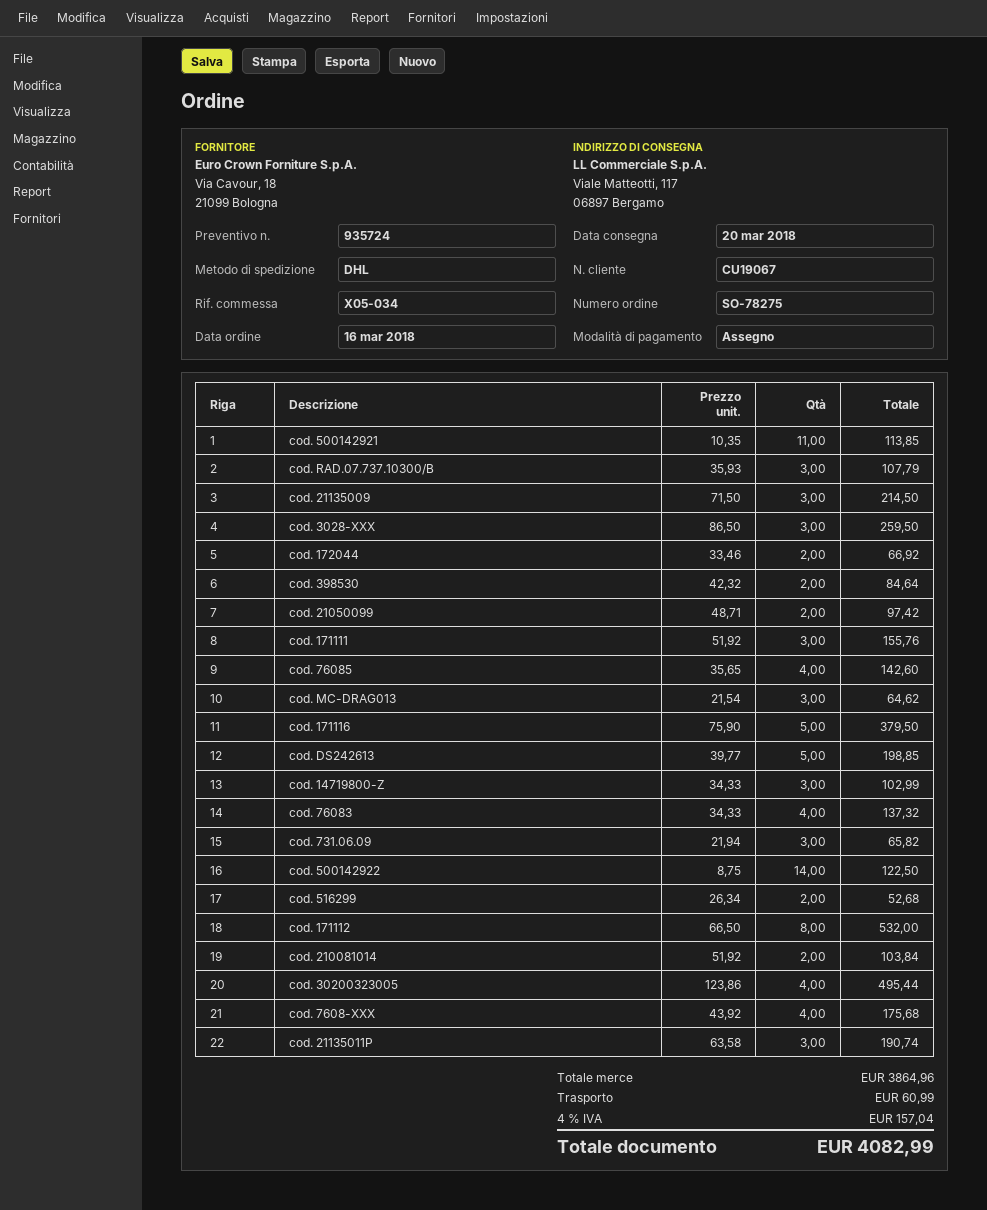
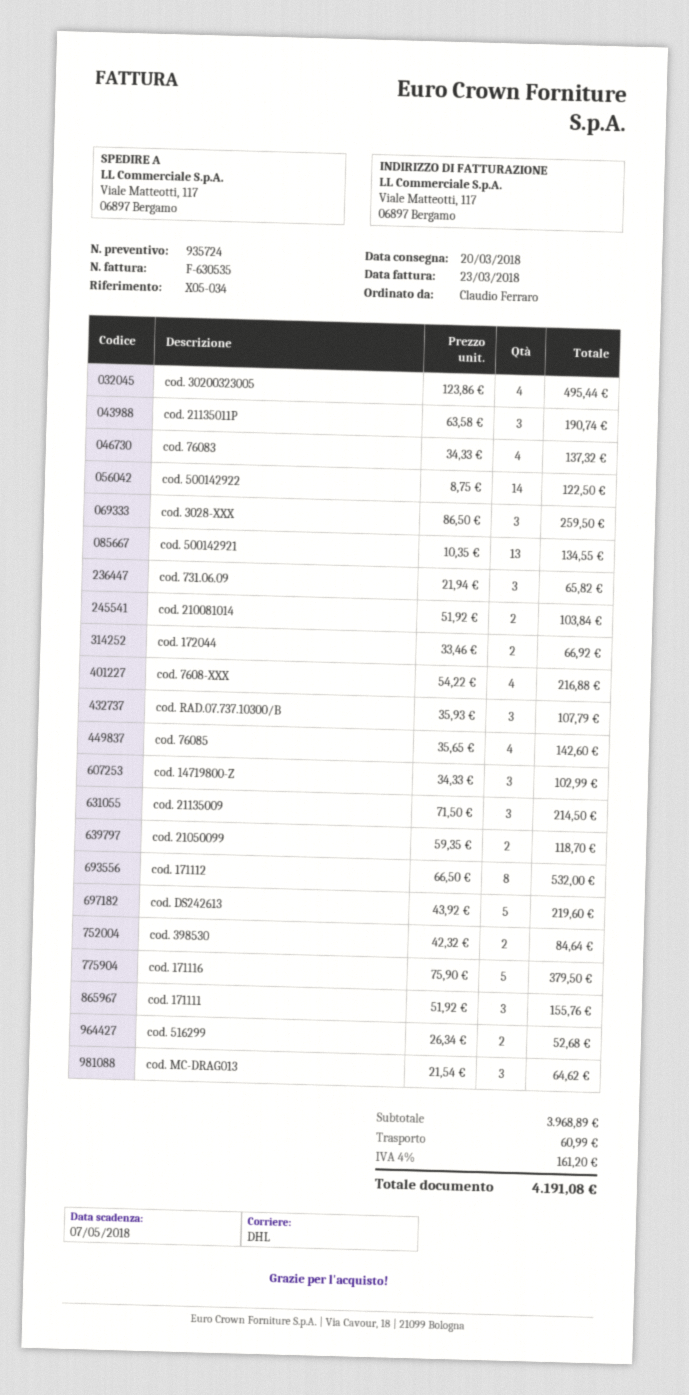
cod. 500142921: 11 x 10.35 = 113.85 -> 13 x 10.35 = 134.55
cod. 21050099: 2 x 48.71 = 97.42 -> 2 x 59.35 = 118.70
cod. DS242613: 5 x 39.77 = 198.85 -> 5 x 43.92 = 219.60
cod. 7608-XXX: 4 x 43.92 = 175.68 -> 4 x 54.22 = 216.88
subtotal: 3864.96 -> 3968.89
tax: 4% = 157.04 -> 4% = 161.20
total: 4082.99 -> 4191.08

